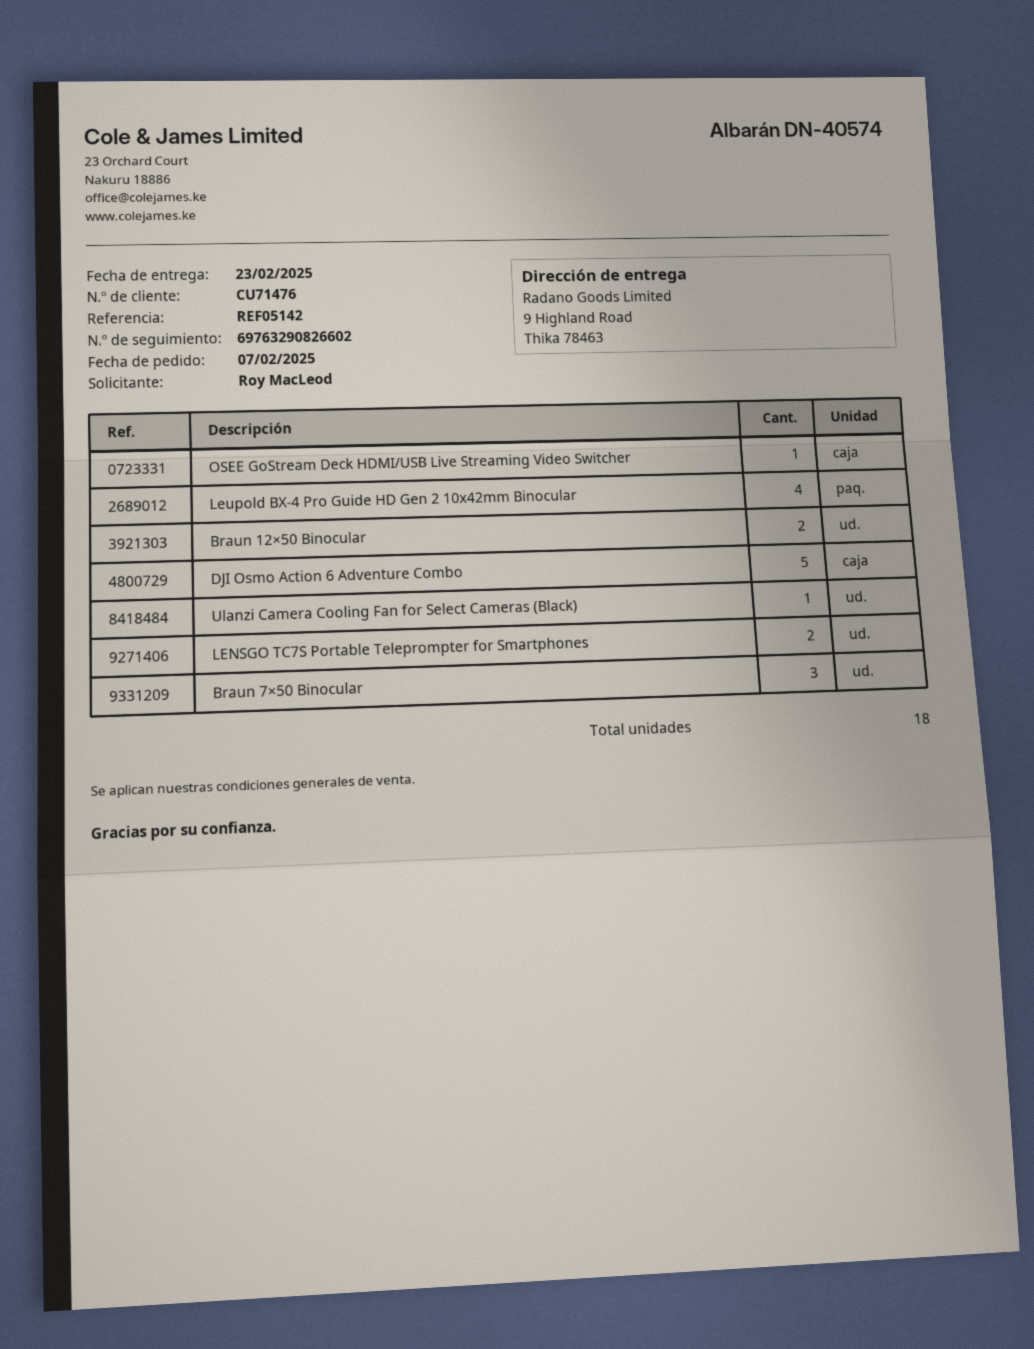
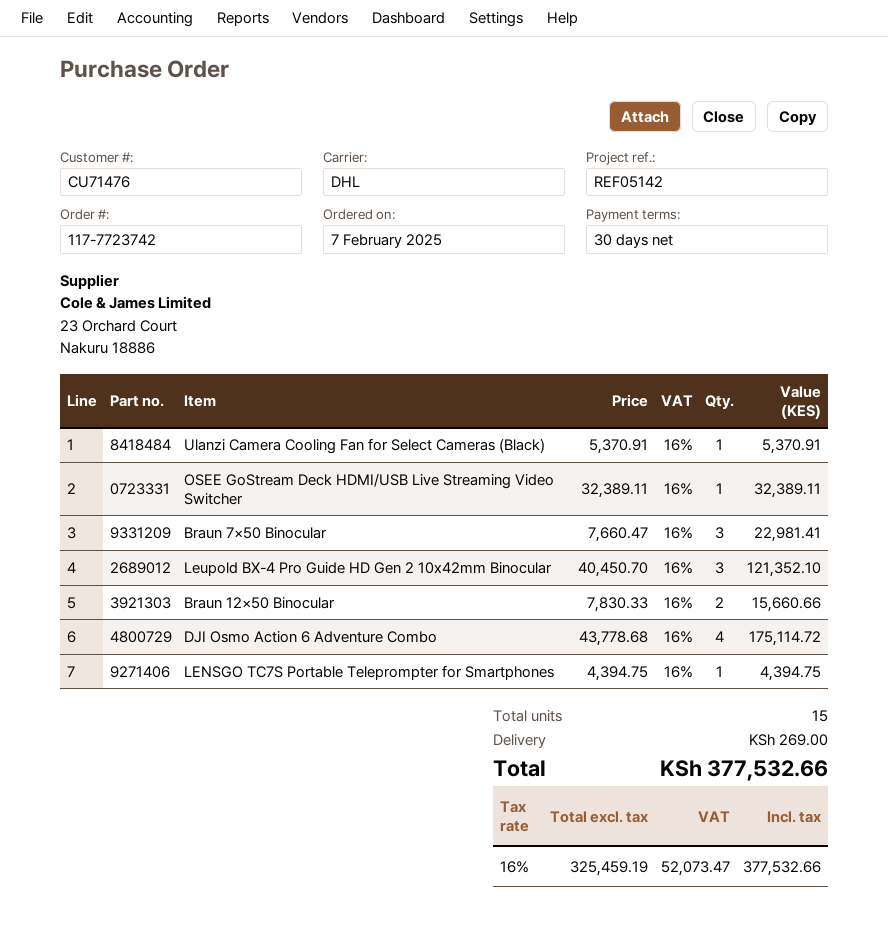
Leupold BX-4 Pro Guide HD Gen 2 10x42mm Binocular: 4 -> 3
DJI Osmo Action 6 Adventure Combo: 5 -> 4
LENSGO TC7S Portable Teleprompter for Smartphones: 2 -> 1
total quantity: 18 -> 15

